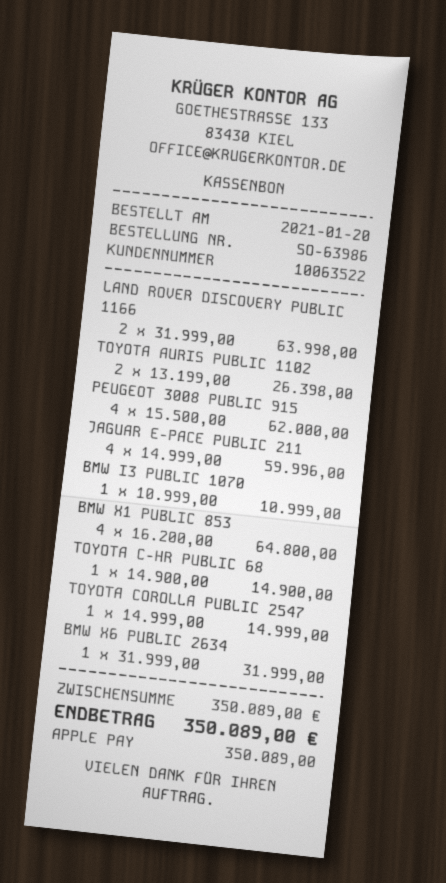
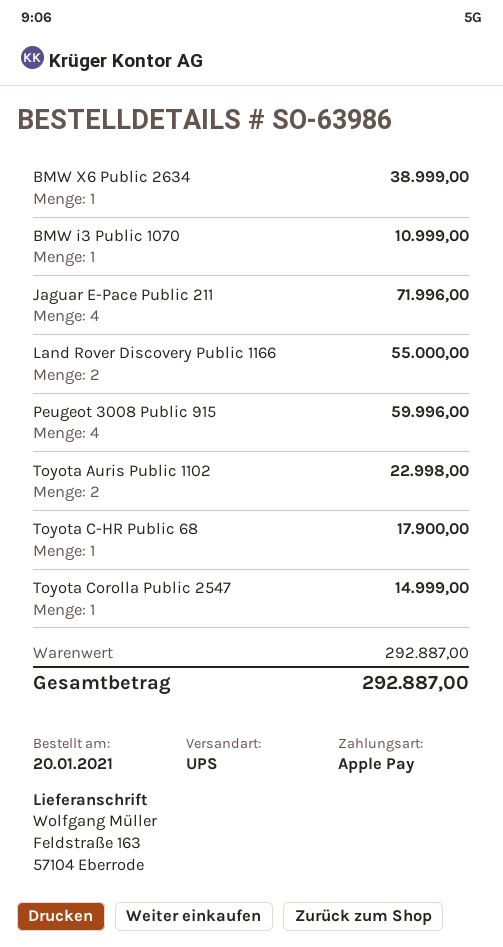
LAND ROVER DISCOVERY PUBLIC 1166: 2 for 63998.00 -> 2 for 55000.00
TOYOTA AURIS PUBLIC 1102: 2 for 26398.00 -> 2 for 22998.00
PEUGEOT 3008 PUBLIC 915: 4 for 62000.00 -> 4 for 59996.00
JAGUAR E-PACE PUBLIC 211: 4 for 59996.00 -> 4 for 71996.00
BMW X1 PUBLIC 853: 4 for 64800.00 -> none
TOYOTA C-HR PUBLIC 68: 1 for 14900.00 -> 1 for 17900.00
BMW X6 PUBLIC 2634: 1 for 31999.00 -> 1 for 38999.00
subtotal: 350089.00 -> 292887.00
total: 350089.00 -> 292887.00

